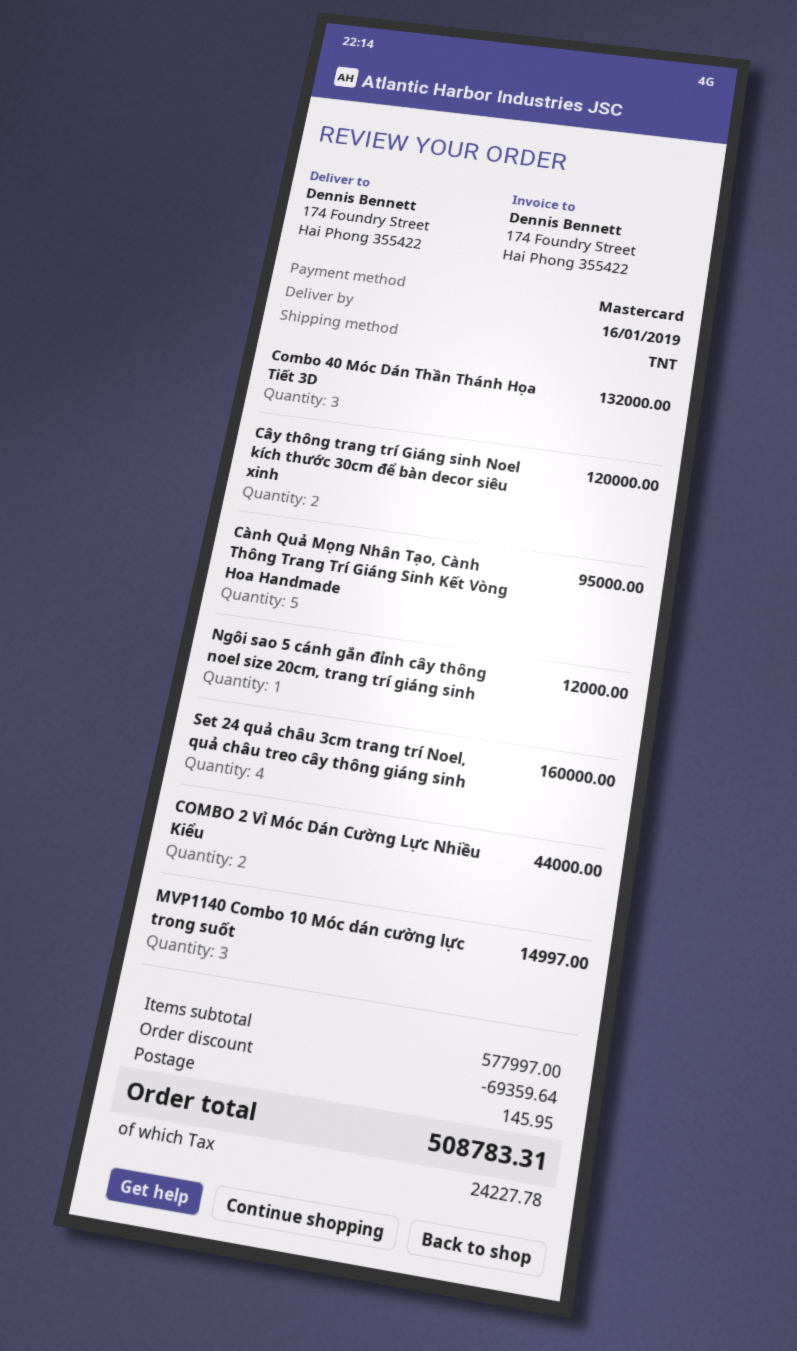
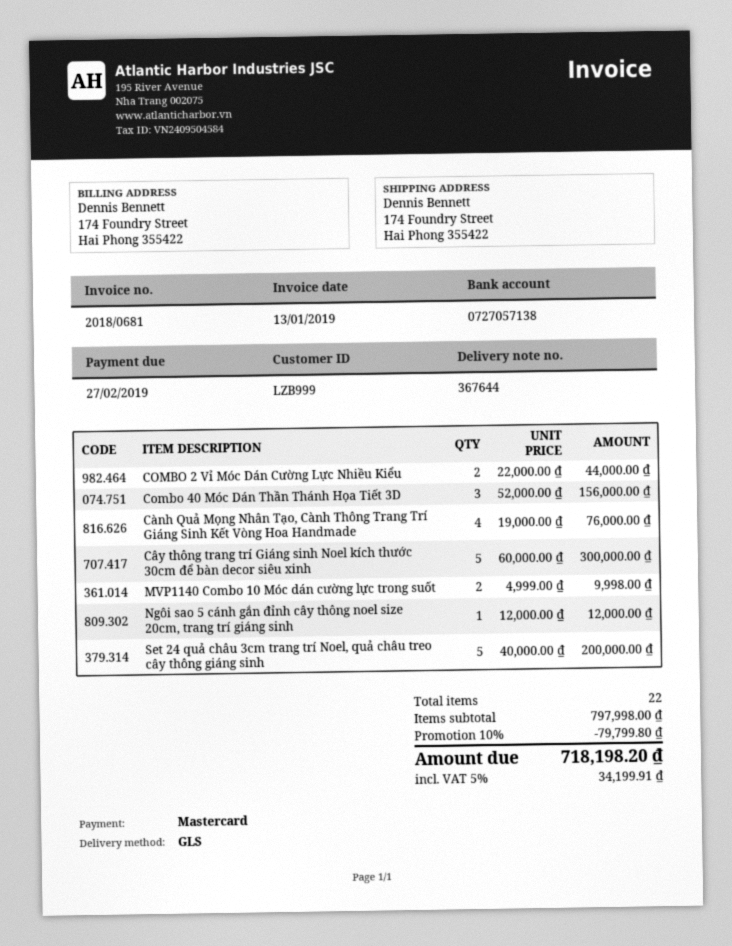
shipping method: TNT -> GLS
Combo 40 Móc Dán Thần Thánh Họa Tiết 3D: 3 for 132000.00 -> 3 for 156000.00
Cây thông trang trí Giáng sinh Noel kích thước 30cm để bàn decor siêu xinh: 2 for 120000.00 -> 5 for 300000.00
Cành Quả Mọng Nhân Tạo, Cành Thông Trang Trí Giáng Sinh Kết Vòng Hoa Handmade: 5 for 95000.00 -> 4 for 76000.00
Set 24 quả châu 3cm trang trí Noel, quả châu treo cây thông giáng sinh: 4 for 160000.00 -> 5 for 200000.00
MVP1140 Combo 10 Móc dán cường lực trong suốt: 3 for 14997.00 -> 2 for 9998.00
subtotal: 577997.00 -> 797998.00
discount: 69359.64 -> 79799.80
shipping: 145.95 -> none
tax: 24227.78 -> 34199.91
total: 508783.31 -> 718198.20

